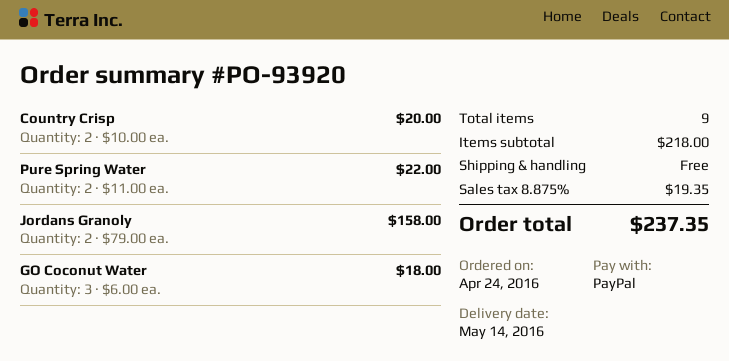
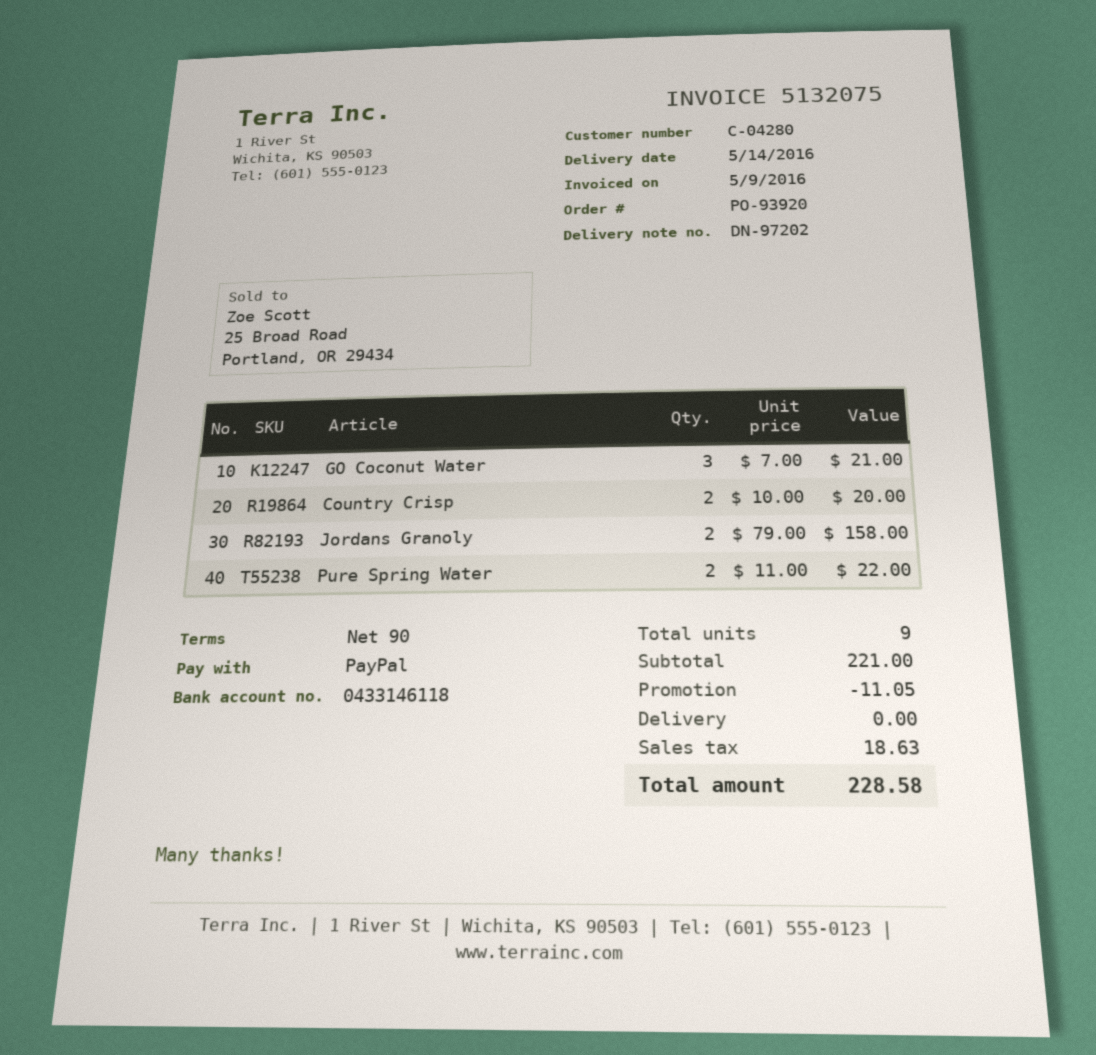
GO Coconut Water: 3 x 6.00 = 18.00 -> 3 x 7.00 = 21.00
subtotal: 218.00 -> 221.00
discount: none -> 11.05
tax: 19.35 -> 18.63
total: 237.35 -> 228.58

